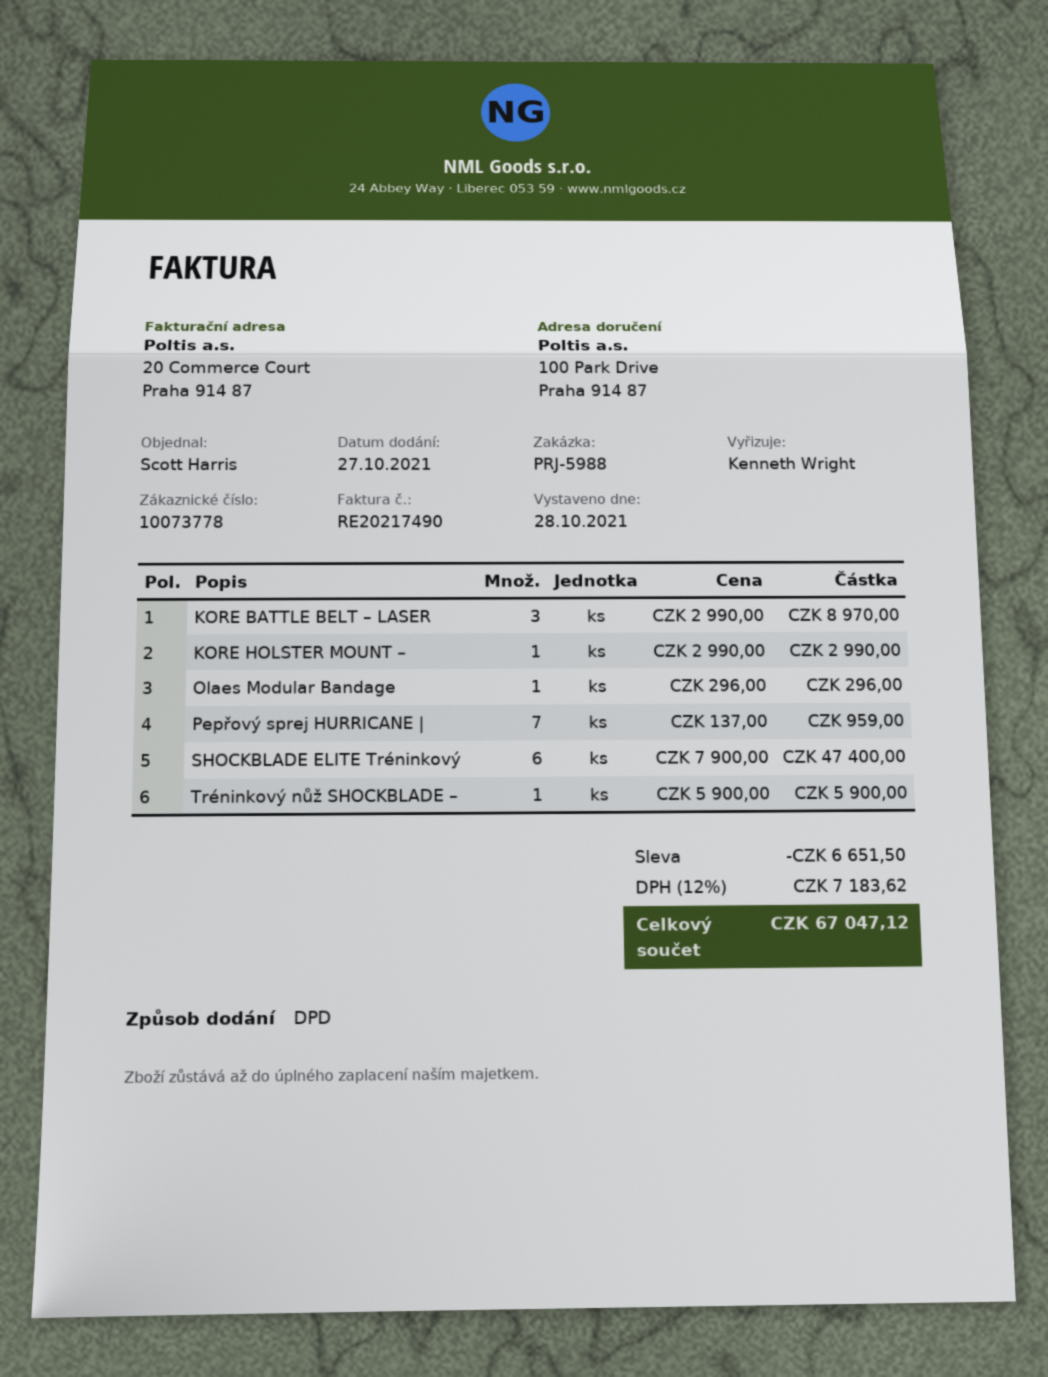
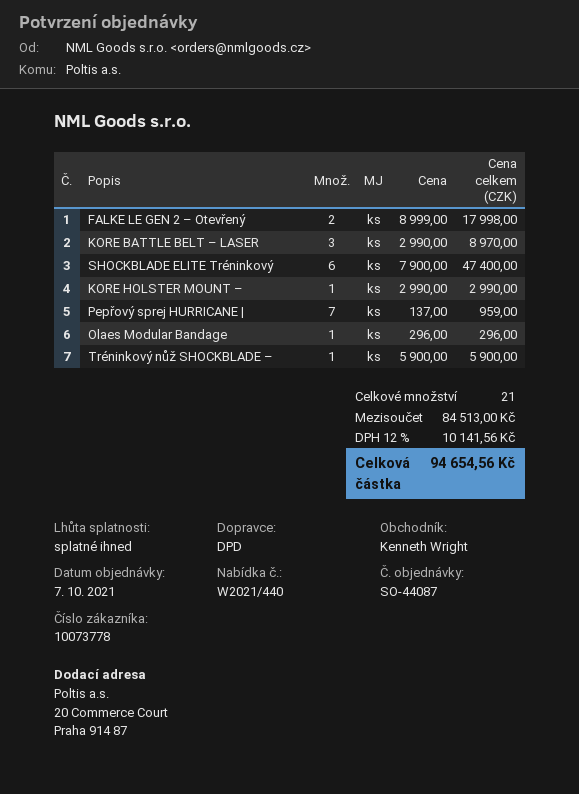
ship to: 100 Park Drive, Praha 914 87 -> 20 Commerce Court, Praha 914 87
FALKE LE GEN 2 – Otevřený: none -> 2 x 8999.00 = 17998.00
discount: 6651.50 -> none
tax: 12% = 7183.62 -> 12% = 10141.56
total: 67047.12 -> 94654.56

